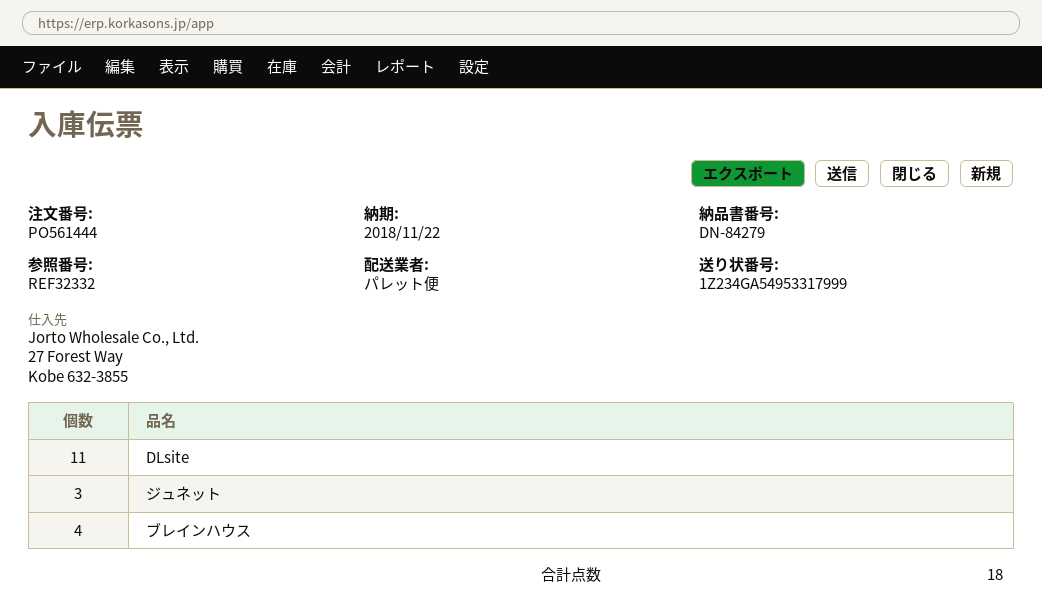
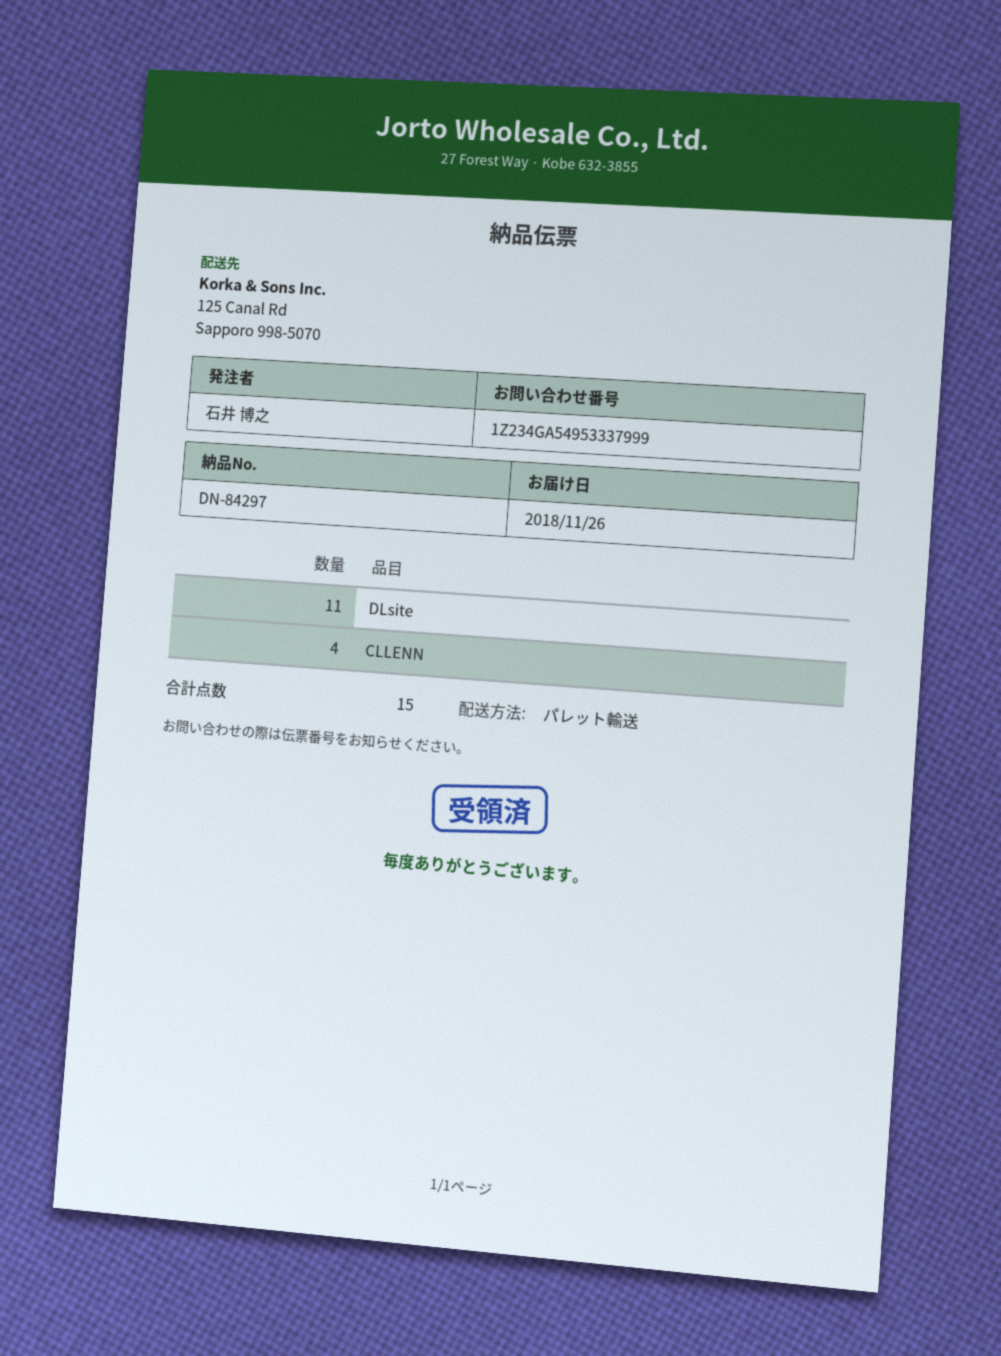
delivery note number: DN-84279 -> DN-84297
delivery date: 2018-11-22 -> 2018-11-26
tracking number: 1Z234GA54953317999 -> 1Z234GA54953337999
ジュネット: 3 -> none
ブレインハウス: 4 -> none
CLLENN: none -> 4
total quantity: 18 -> 15

